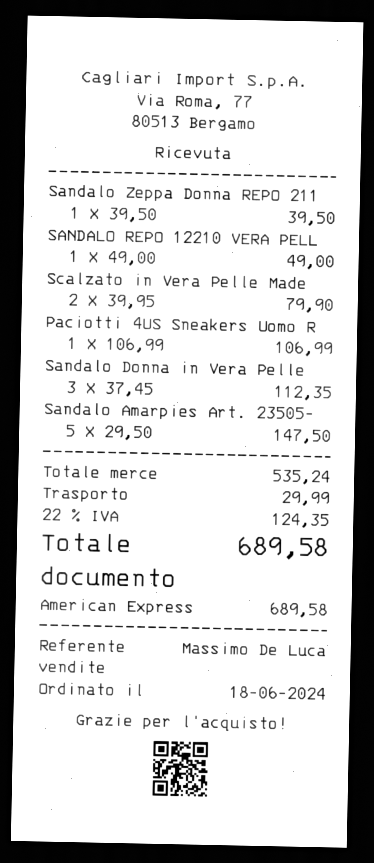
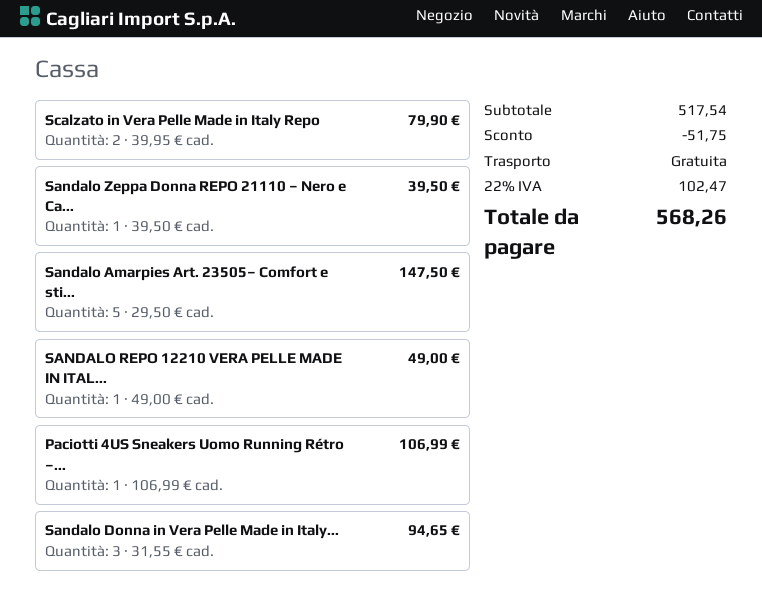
Sandalo Donna in Vera Pelle: 3 x 37.45 = 112.35 -> 3 x 31.55 = 94.65
subtotal: 535.24 -> 517.54
discount: none -> 51.75
shipping: 29.99 -> 0.00
tax: 22% = 124.35 -> 22% = 102.47
total: 689.58 -> 568.26

